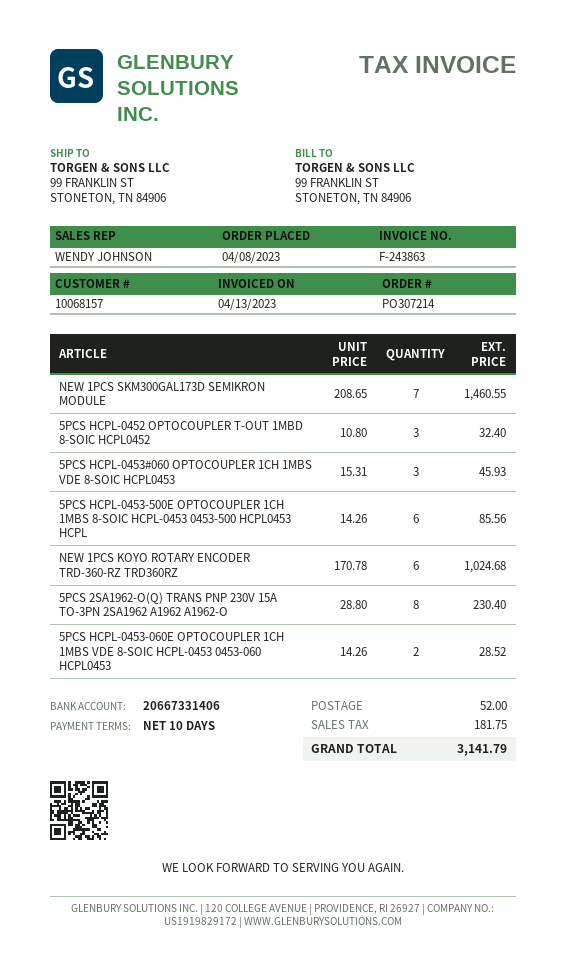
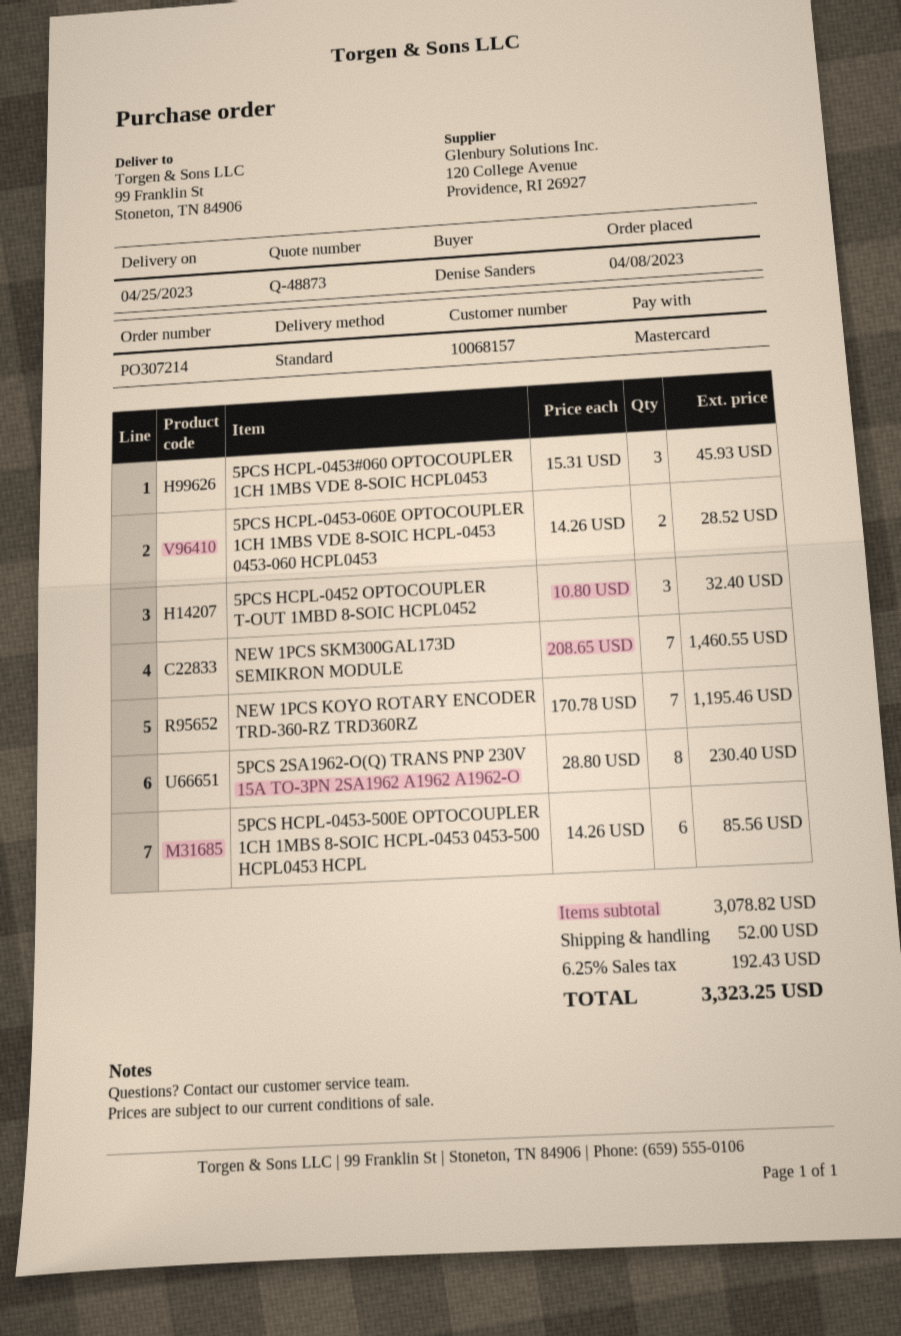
NEW 1PCS KOYO ROTARY ENCODER TRD-360-RZ TRD360RZ: 6 x 170.78 = 1024.68 -> 7 x 170.78 = 1195.46
tax: 181.75 -> 192.43
total: 3141.79 -> 3323.25

